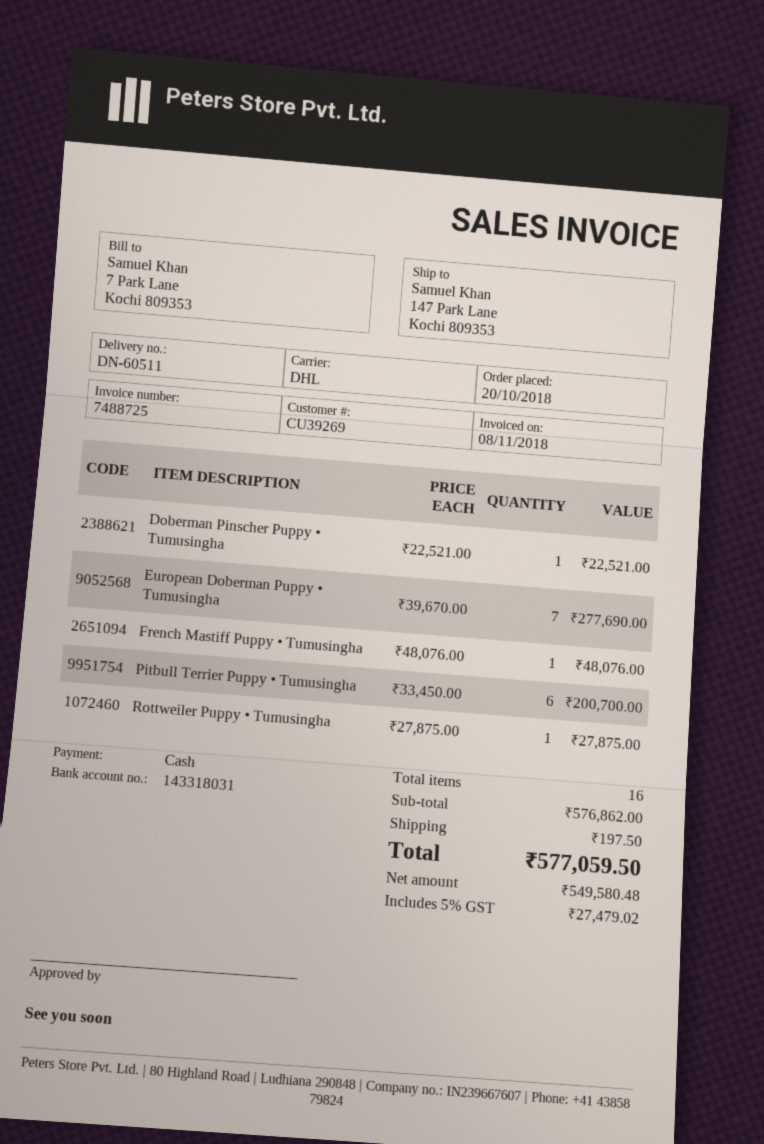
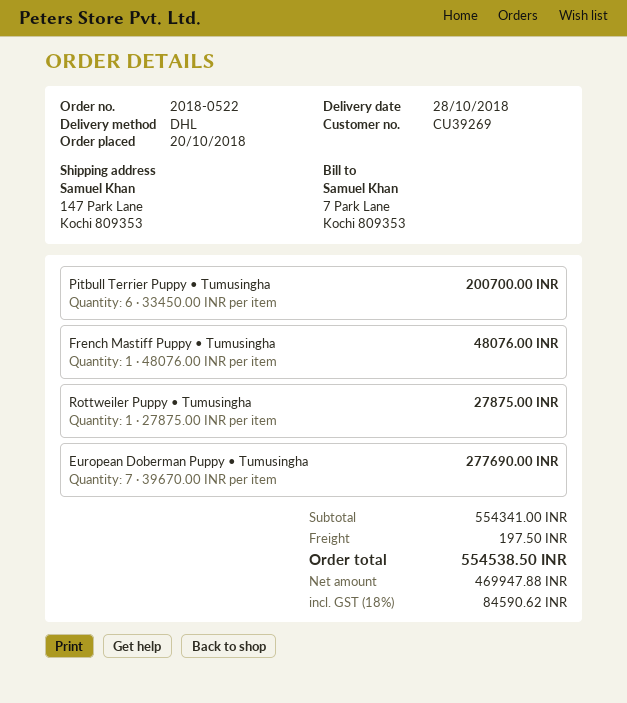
Doberman Pinscher Puppy • Tumusingha: 1 x 22521.00 = 22521.00 -> none
subtotal: 576862.00 -> 554341.00
net: 549580.48 -> 469947.88
tax: 5% = 27479.02 -> 18% = 84590.62
total: 577059.50 -> 554538.50

